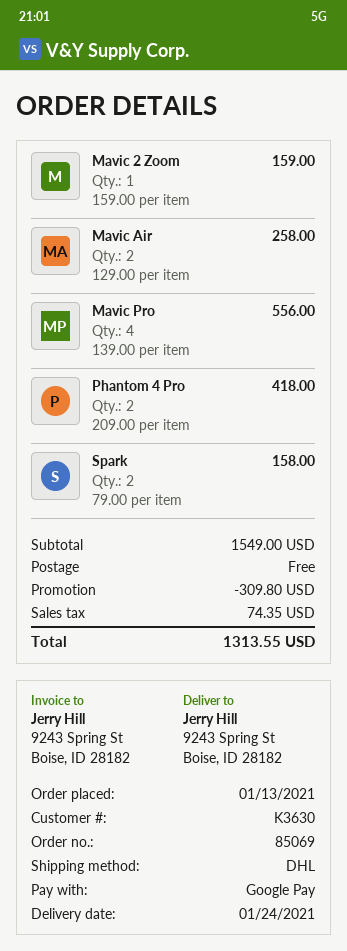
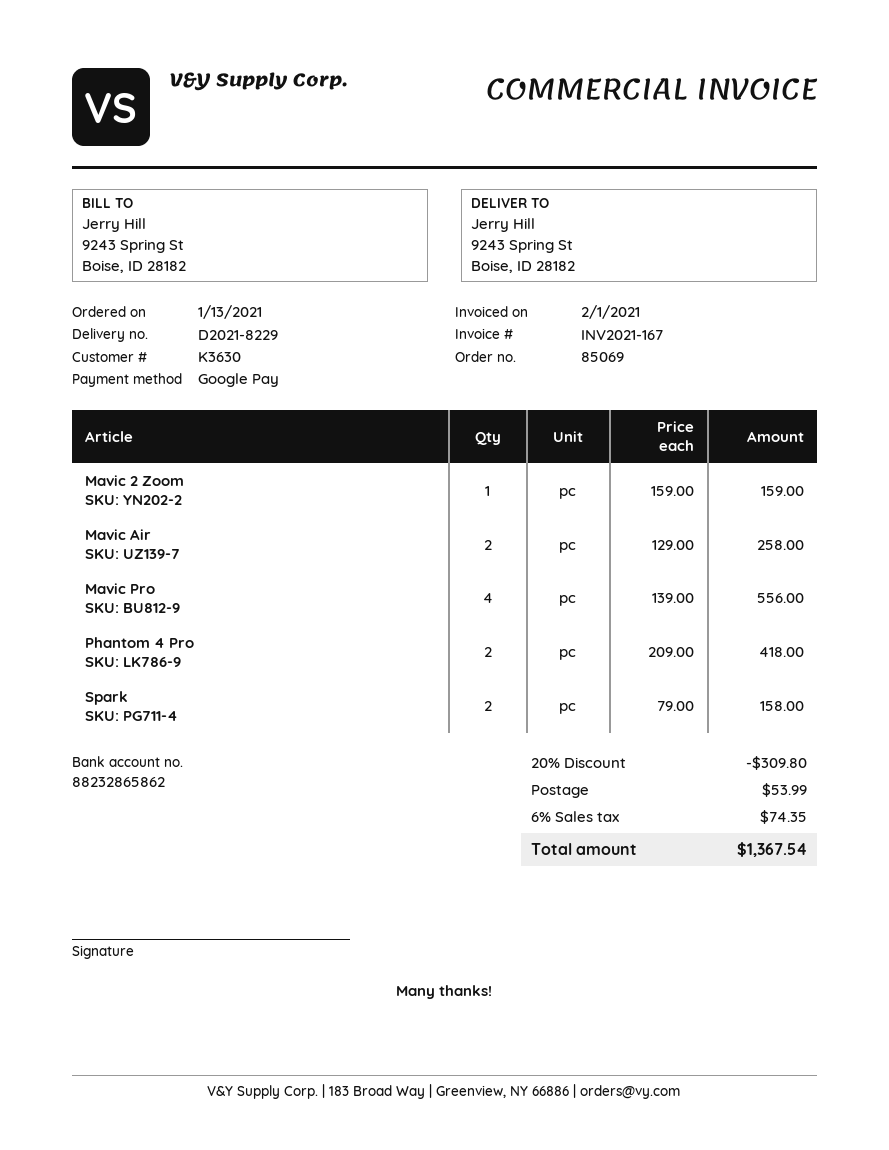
shipping: 0.00 -> 53.99
total: 1313.55 -> 1367.54

